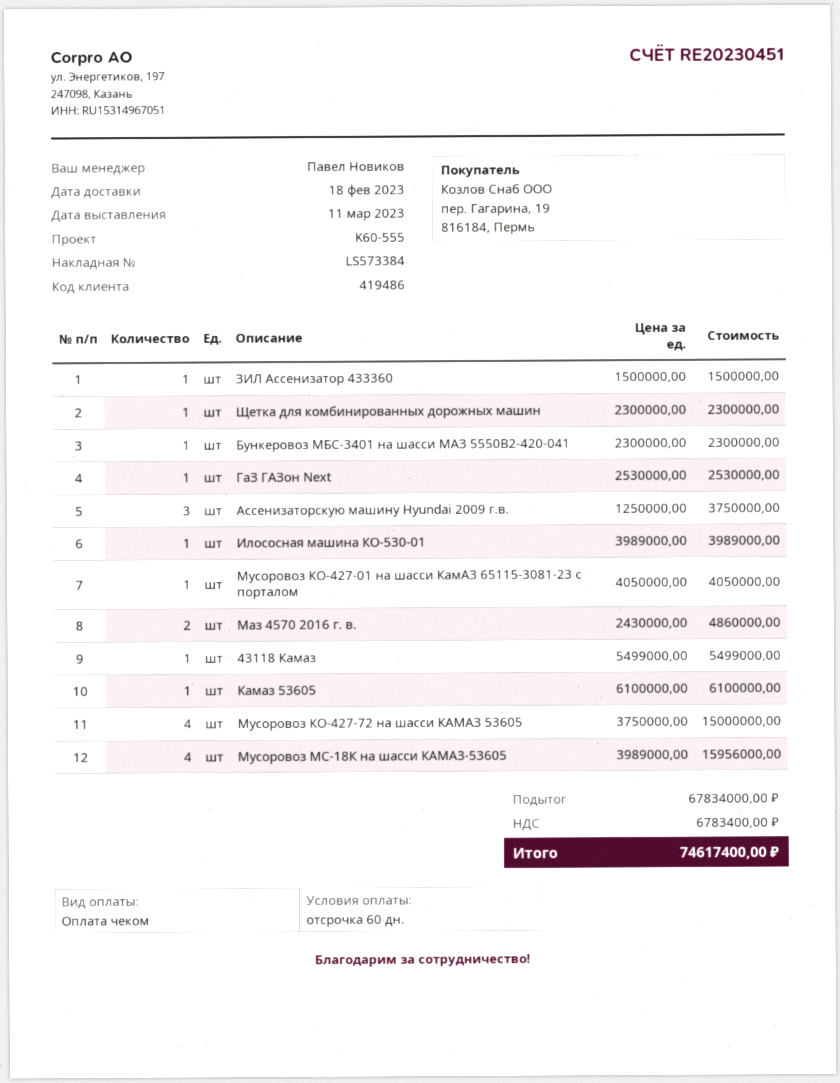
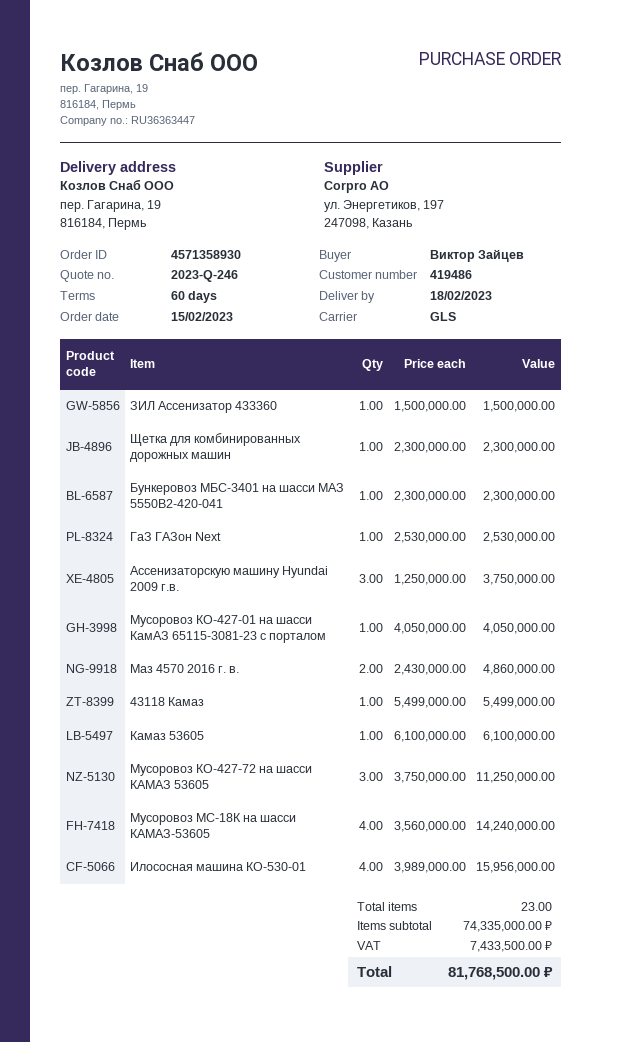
Илососная машина КО-530-01: 1 x 3989000.00 = 3989000.00 -> 4 x 3989000.00 = 15956000.00
Мусоровоз КО-427-72 на шасси КАМАЗ 53605: 4 x 3750000.00 = 15000000.00 -> 3 x 3750000.00 = 11250000.00
Мусоровоз МС-18К на шасси КАМАЗ-53605: 4 x 3989000.00 = 15956000.00 -> 4 x 3560000.00 = 14240000.00
subtotal: 67834000.00 -> 74335000.00
tax: 6783400.00 -> 7433500.00
total: 74617400.00 -> 81768500.00

